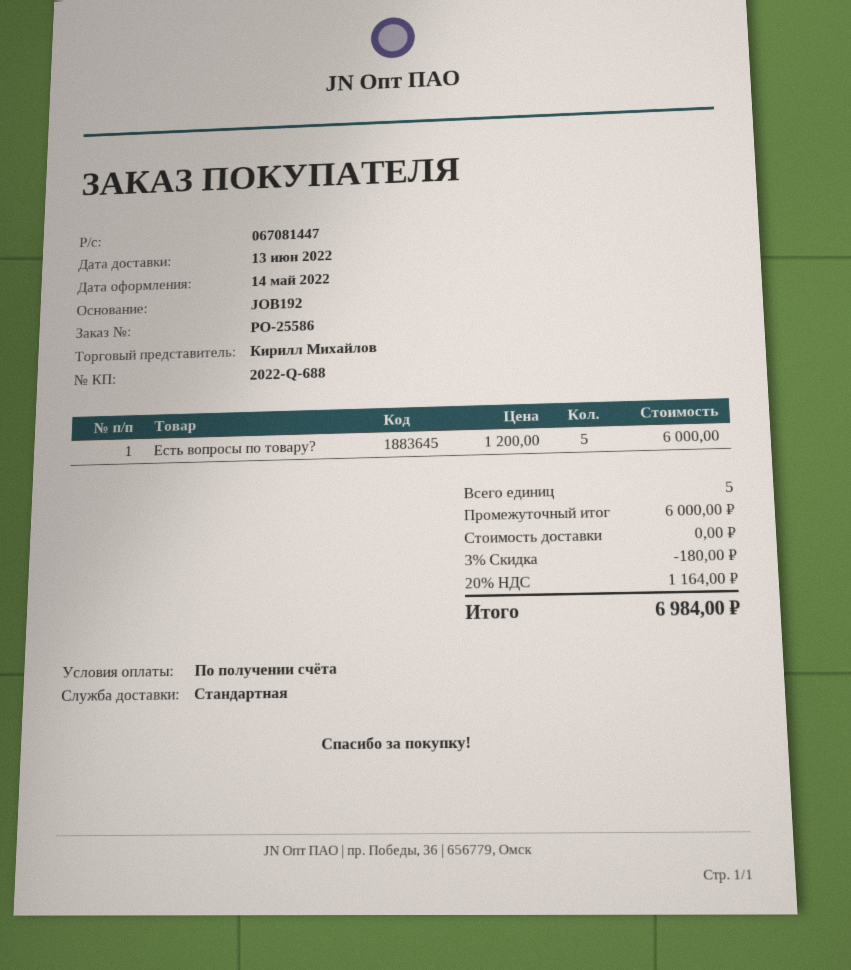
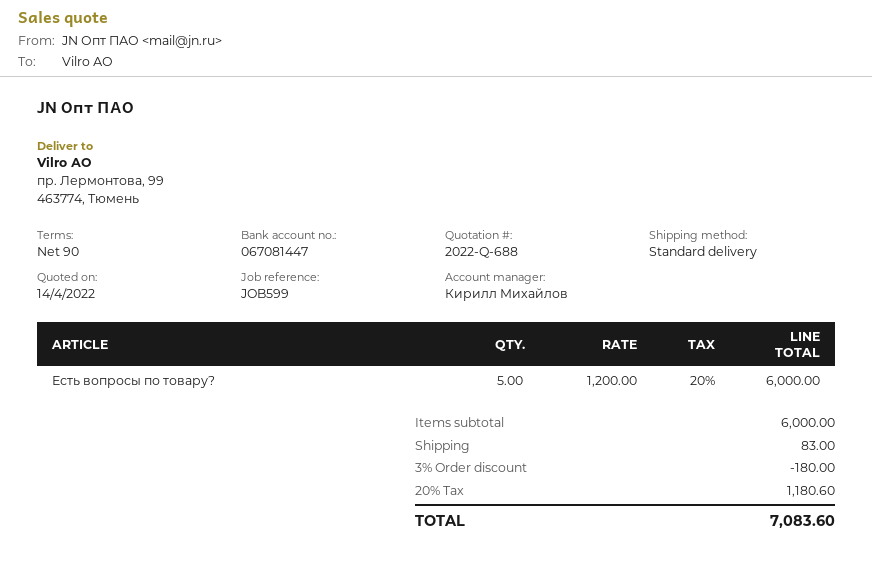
payment terms: on receipt -> 90 days
reference: JOB192 -> JOB599
shipping: 0.00 -> 83.00
tax: 20% = 1164.00 -> 20% = 1180.60
total: 6984.00 -> 7083.60

